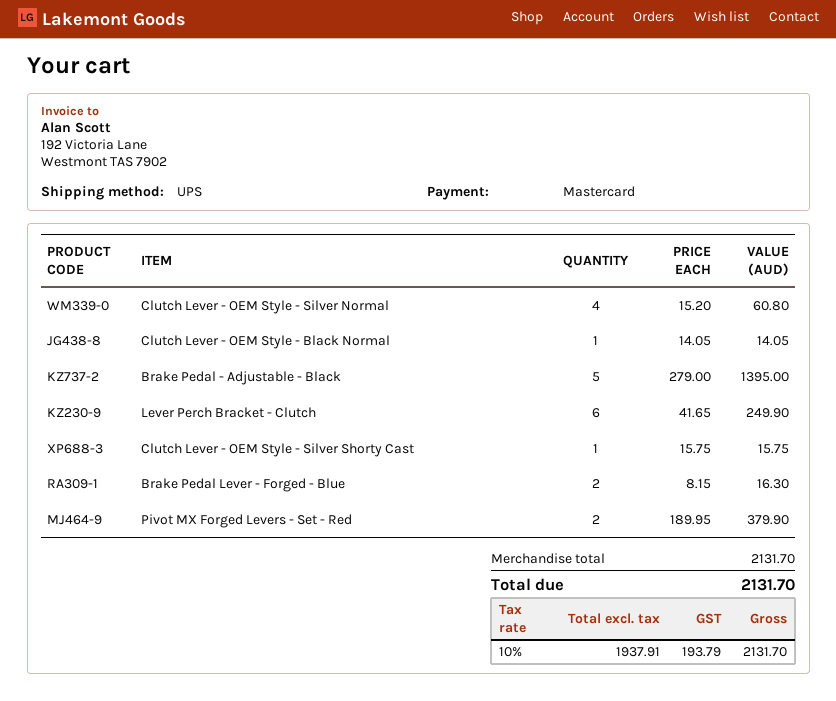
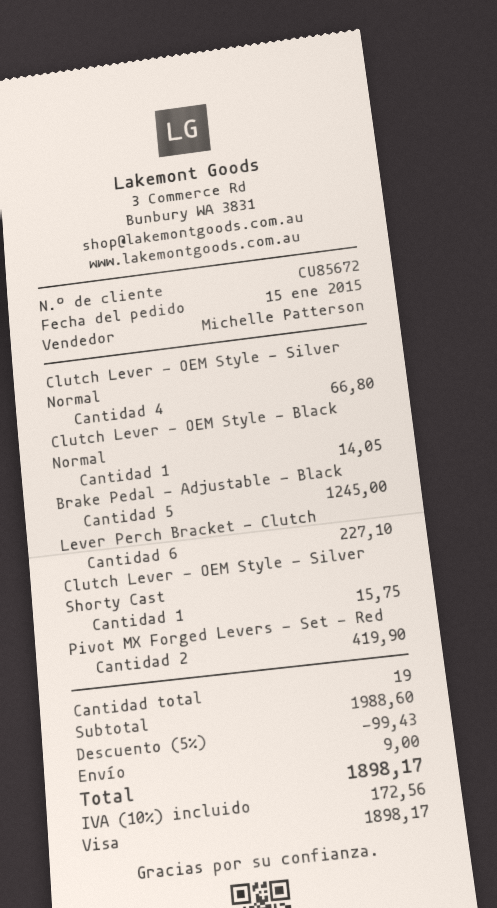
payment method: Mastercard -> Visa
Clutch Lever - OEM Style - Silver Normal: 4 for 60.80 -> 4 for 66.80
Brake Pedal - Adjustable - Black: 5 for 1395.00 -> 5 for 1245.00
Lever Perch Bracket - Clutch: 6 for 249.90 -> 6 for 227.10
Brake Pedal Lever - Forged - Blue: 2 for 16.30 -> none
Pivot MX Forged Levers - Set - Red: 2 for 379.90 -> 2 for 419.90
subtotal: 2131.70 -> 1988.60
discount: none -> 5% = 99.43
shipping: none -> 9.00
tax: 10% = 193.79 -> 10% = 172.56
total: 2131.70 -> 1898.17

